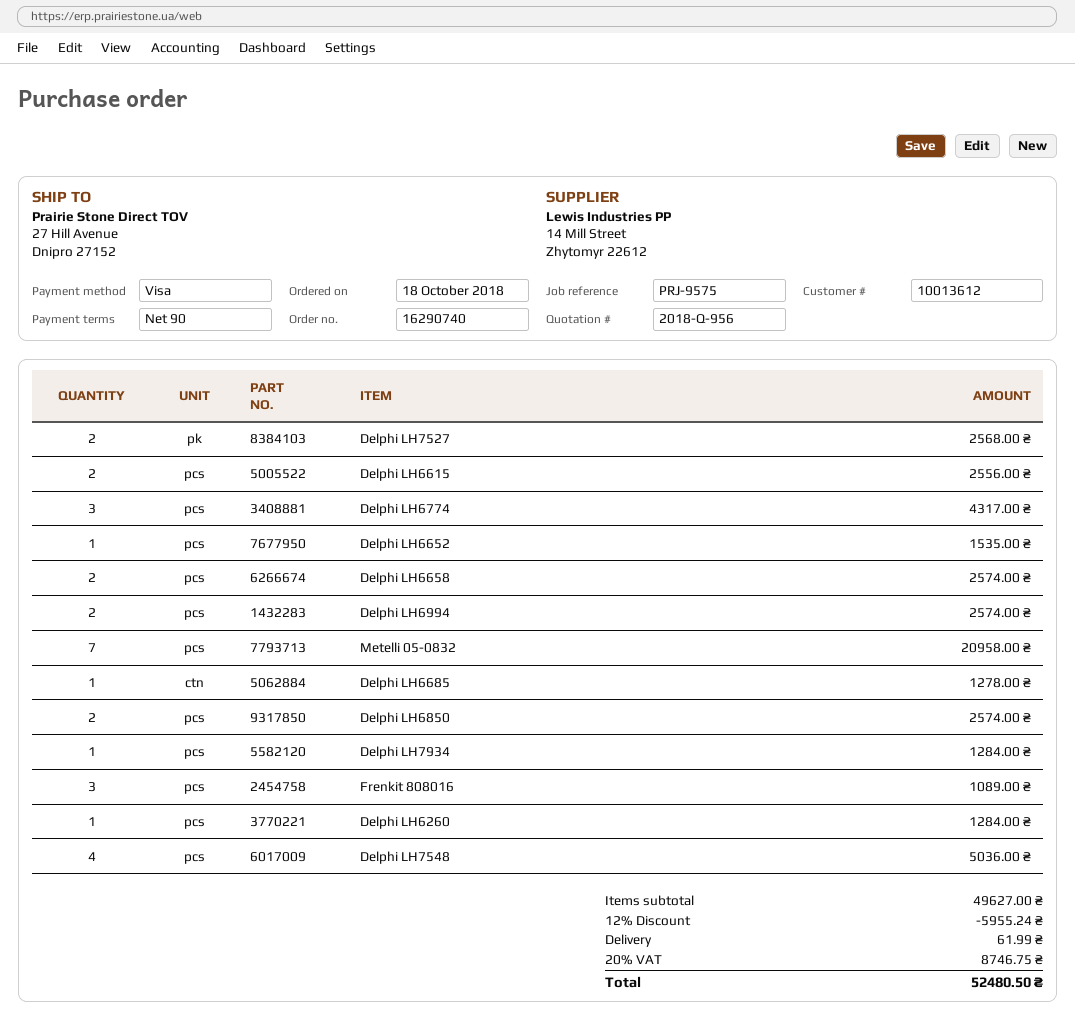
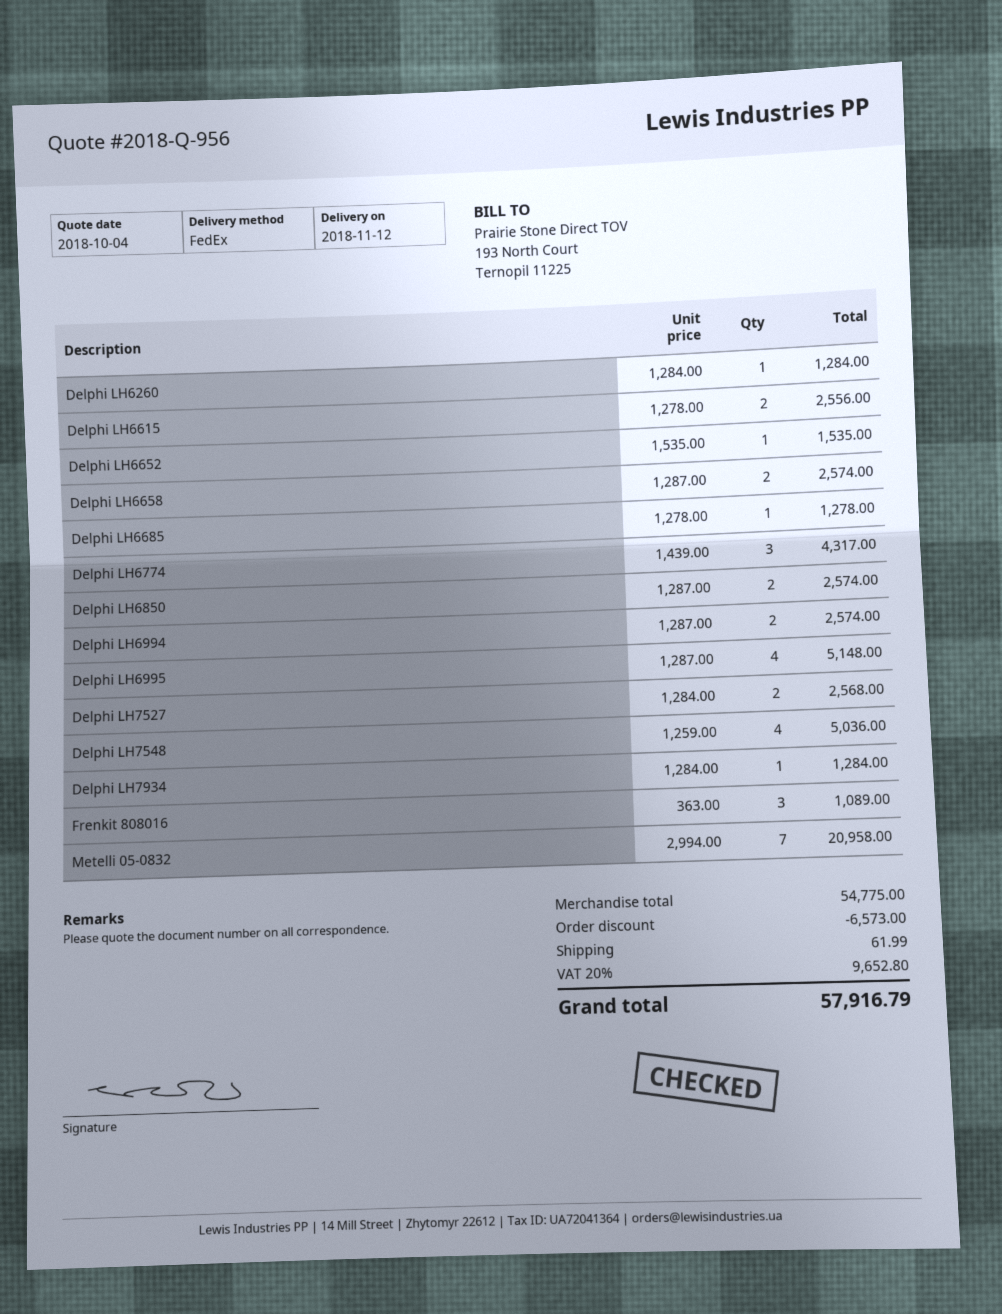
Delphi LH6995: none -> 4 for 5148.00
subtotal: 49627.00 -> 54775.00
discount: 5955.24 -> 6573.00
tax: 20% = 8746.75 -> 20% = 9652.80
total: 52480.50 -> 57916.79

